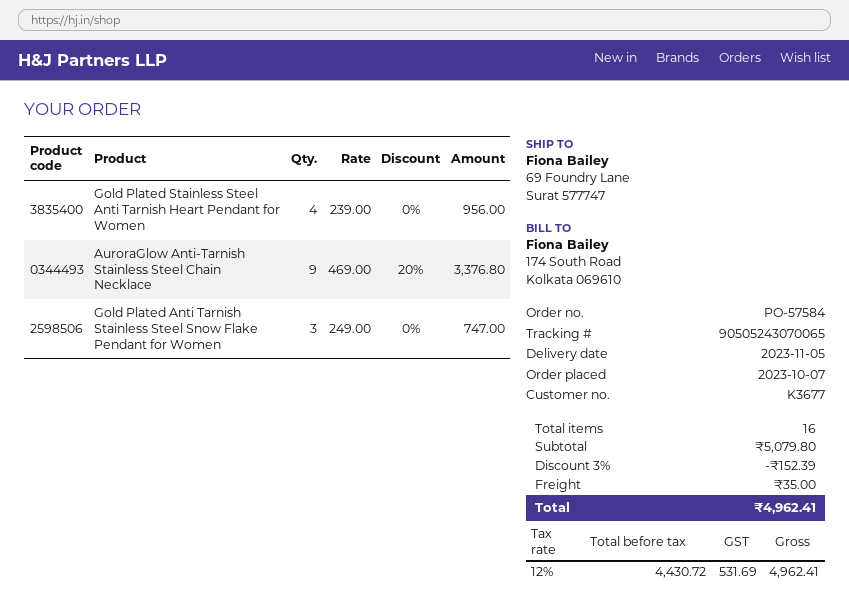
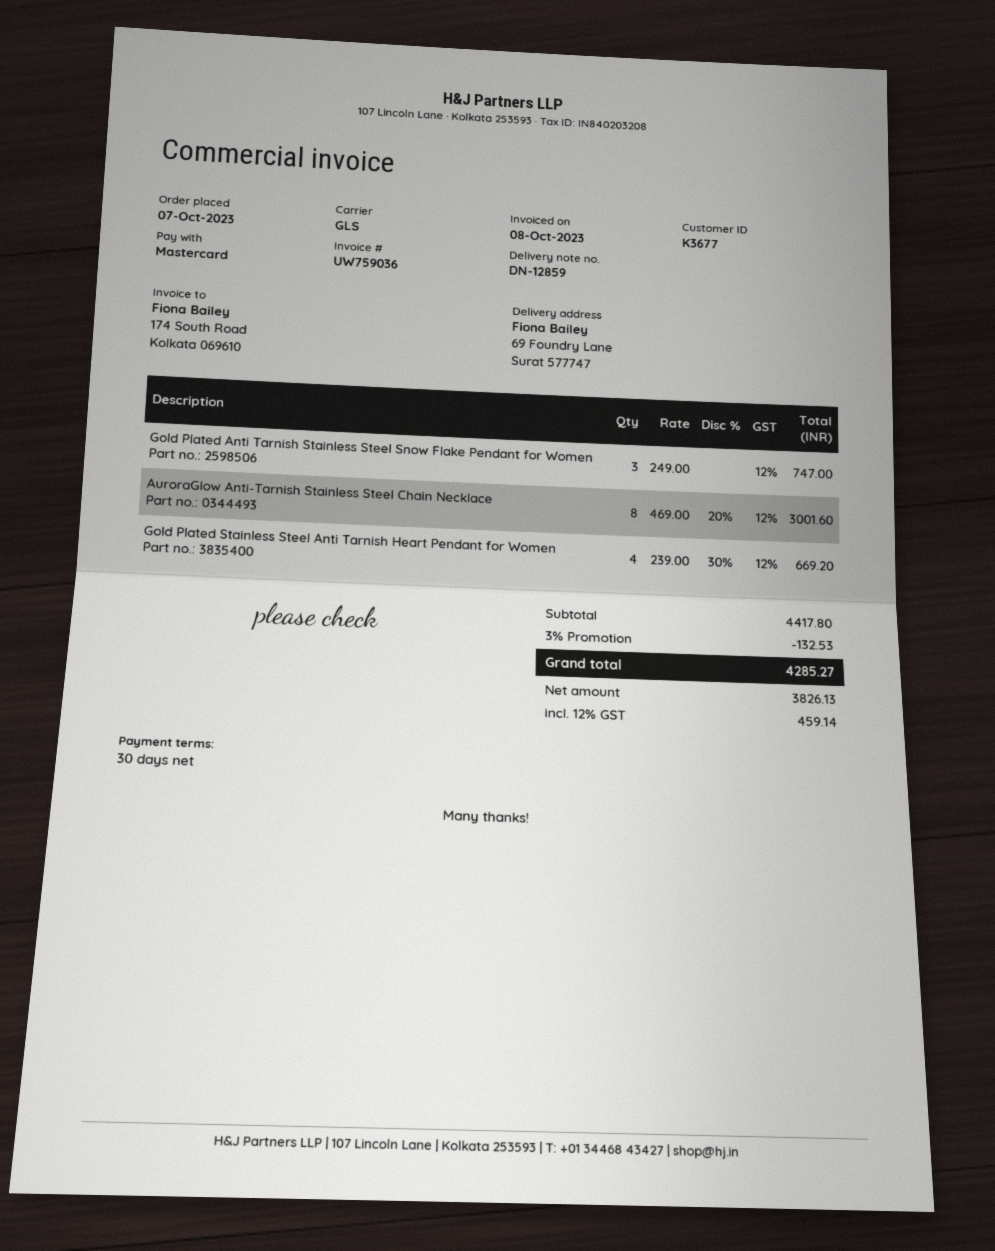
Gold Plated Stainless Steel Anti Tarnish Heart Pendant for Women: 4 x 239.00 = 956.00 -> 4 x 239.00 - 30% = 669.20
AuroraGlow Anti-Tarnish Stainless Steel Chain Necklace: 9 x 469.00 - 20% = 3376.80 -> 8 x 469.00 - 20% = 3001.60
subtotal: 5079.80 -> 4417.80
discount: 3% = 152.39 -> 3% = 132.53
shipping: 35.00 -> none
net: 4430.72 -> 3826.13
tax: 12% = 531.69 -> 12% = 459.14
total: 4962.41 -> 4285.27

